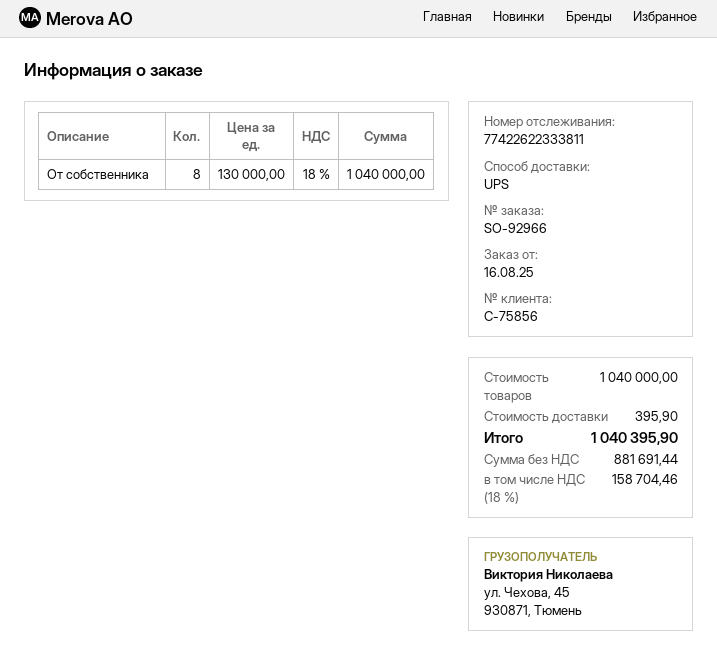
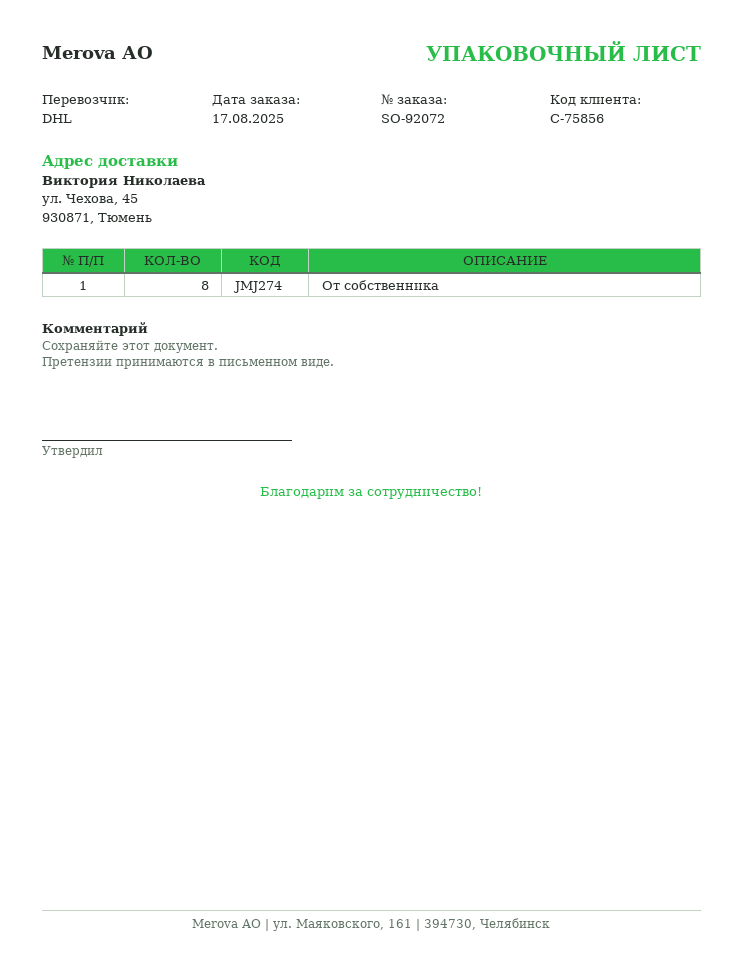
order number: SO-92966 -> SO-92072
order date: 2025-08-16 -> 2025-08-17
shipping method: UPS -> DHL

